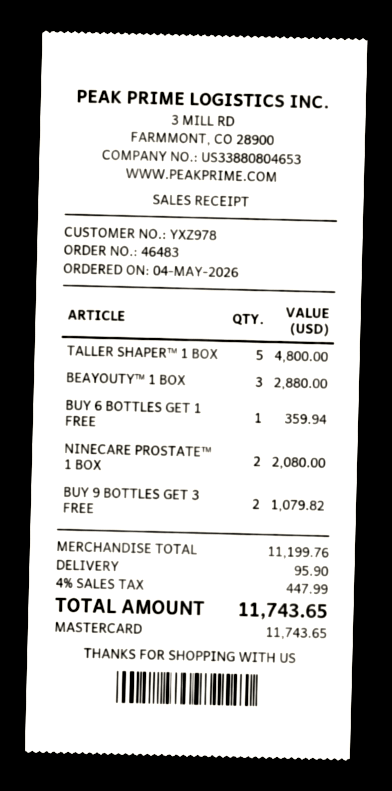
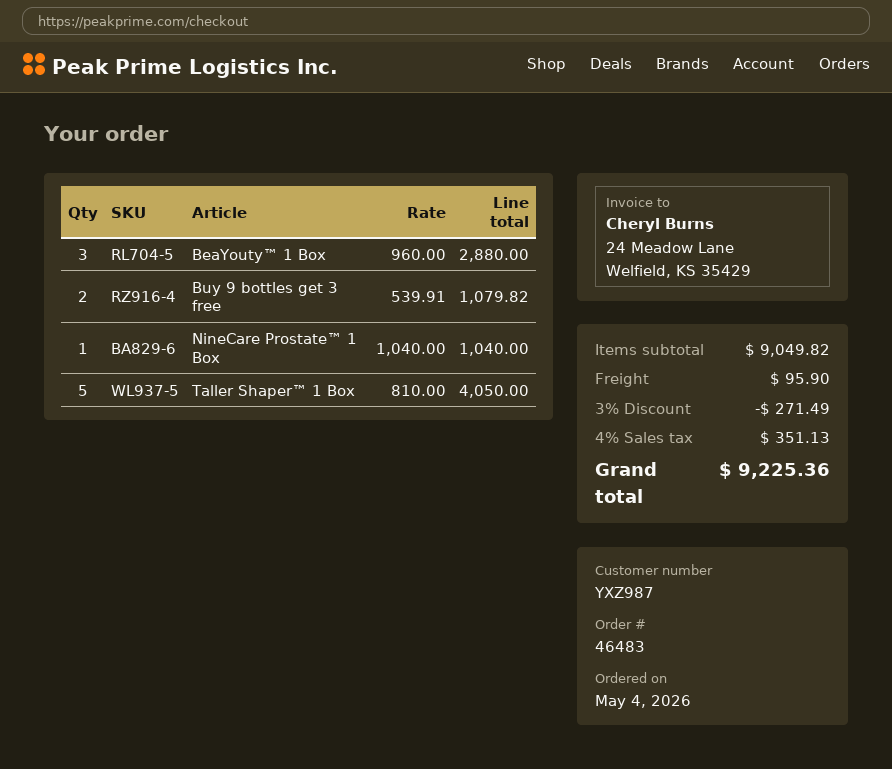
customer number: YXZ978 -> YXZ987
TALLER SHAPER™ 1 BOX: 5 for 4800.00 -> 5 for 4050.00
BUY 6 BOTTLES GET 1 FREE: 1 for 359.94 -> none
NINECARE PROSTATE™ 1 BOX: 2 for 2080.00 -> 1 for 1040.00
subtotal: 11199.76 -> 9049.82
discount: none -> 3% = 271.49
tax: 4% = 447.99 -> 4% = 351.13
total: 11743.65 -> 9225.36

